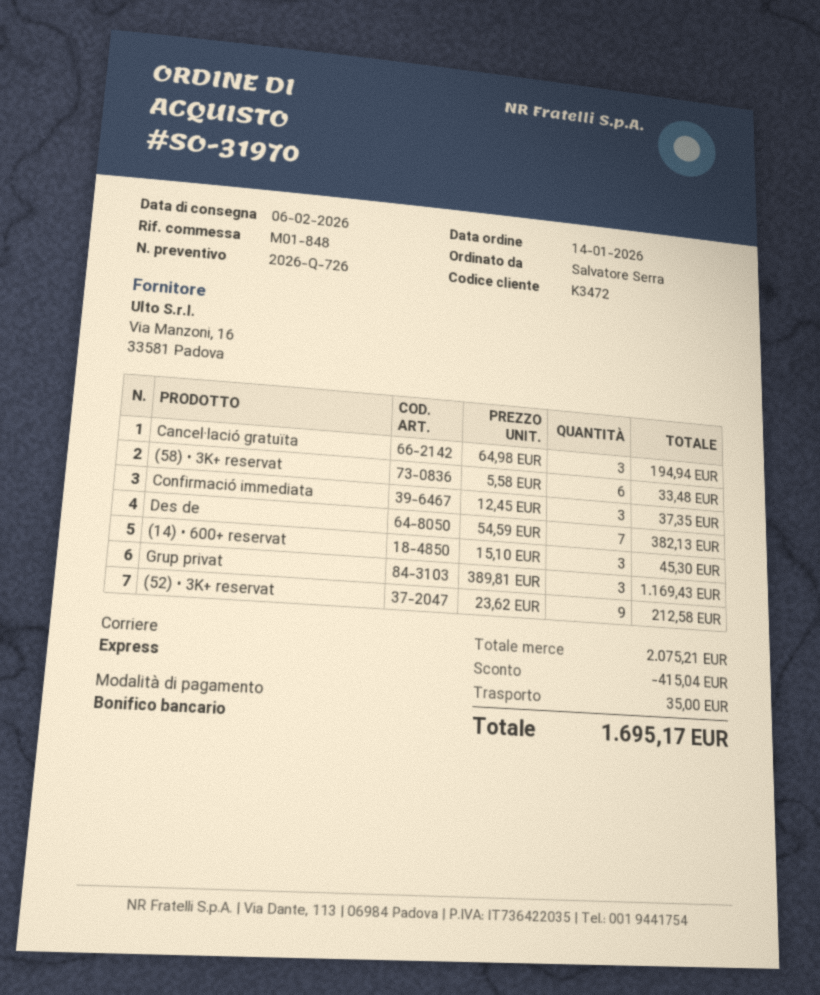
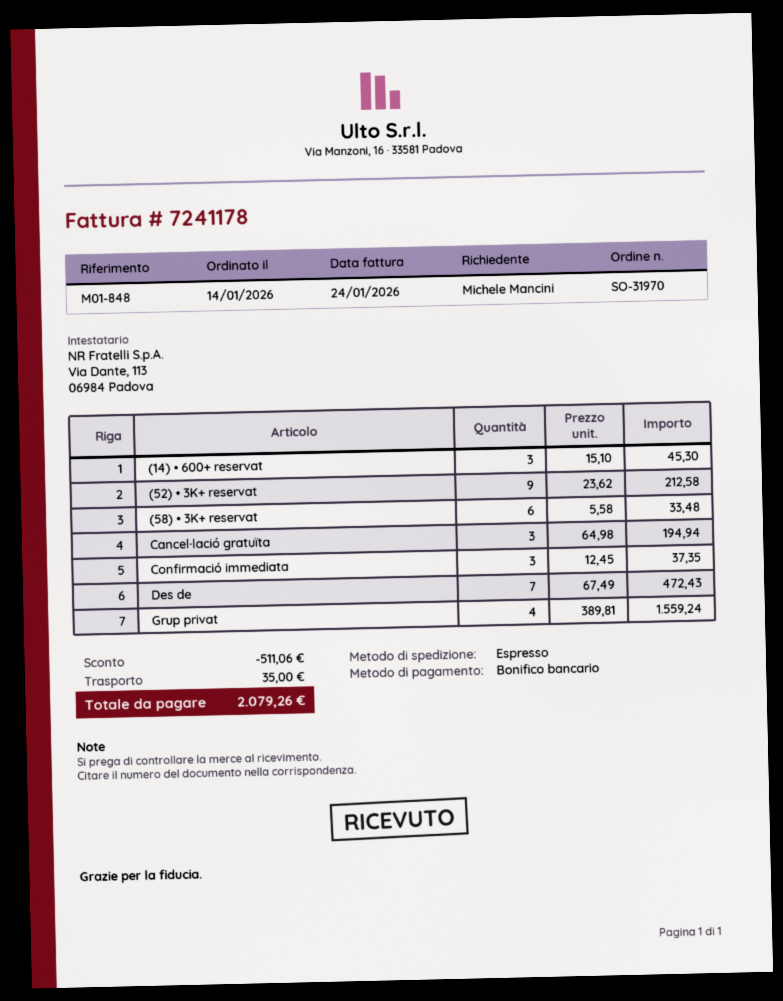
ordered by: Salvatore Serra -> Michele Mancini
Des de: 7 x 54.59 = 382.13 -> 7 x 67.49 = 472.43
Grup privat: 3 x 389.81 = 1169.43 -> 4 x 389.81 = 1559.24
discount: 415.04 -> 511.06
total: 1695.17 -> 2079.26

